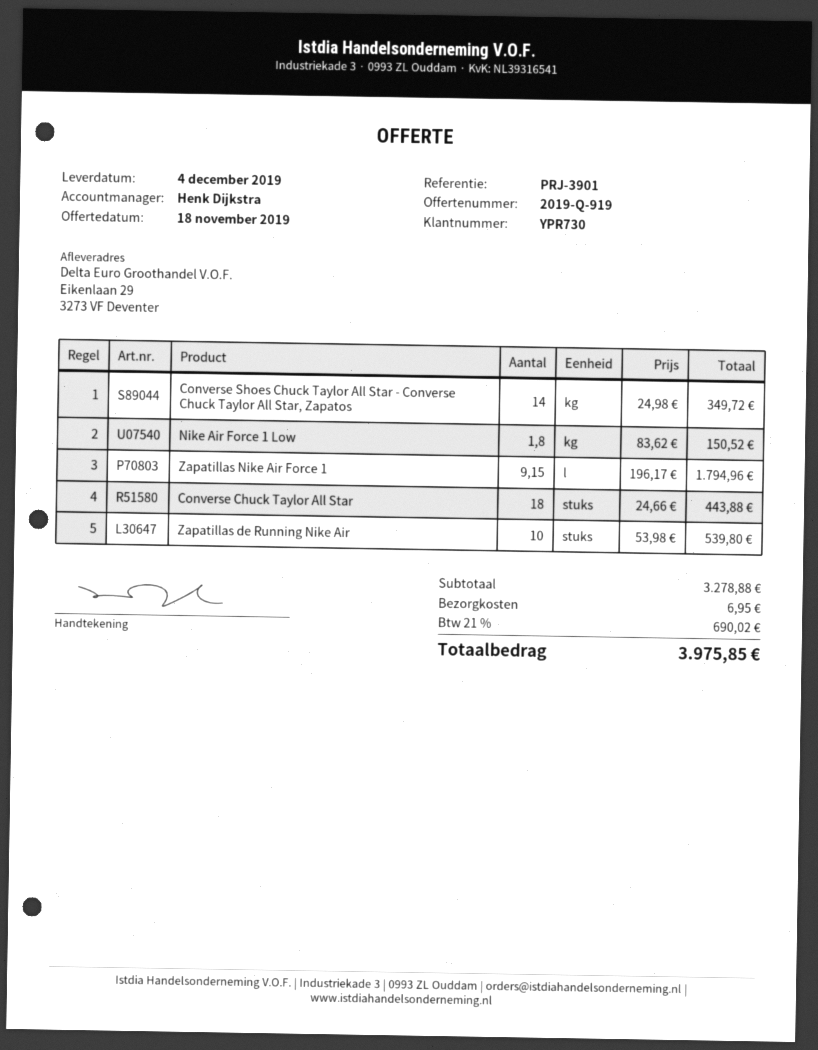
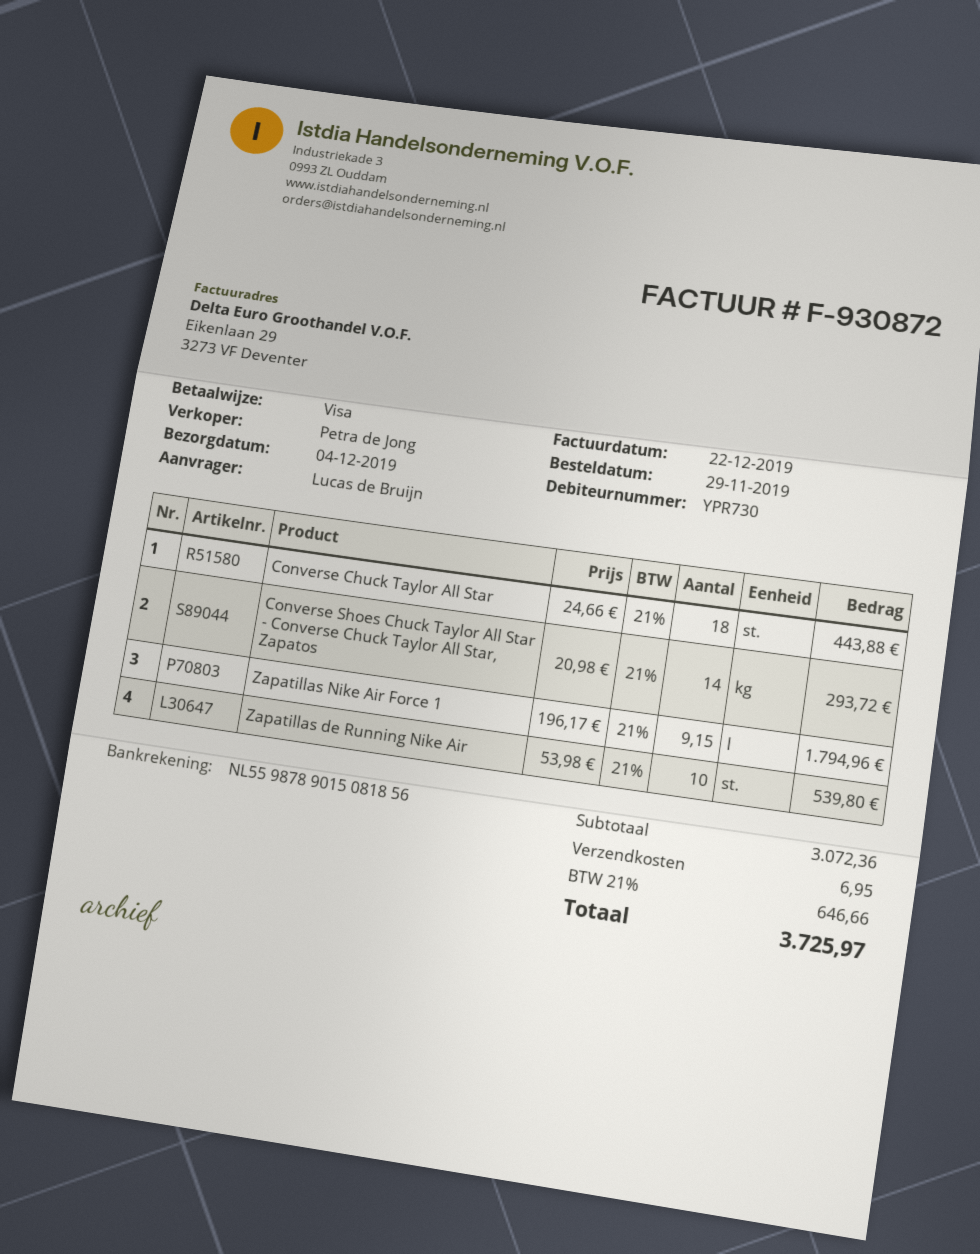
sales rep: Henk Dijkstra -> Petra de Jong
Converse Shoes Chuck Taylor All Star - Converse Chuck Taylor All Star, Zapatos: 14 x 24.98 = 349.72 -> 14 x 20.98 = 293.72
Nike Air Force 1 Low: 1.8 x 83.62 = 150.52 -> none
subtotal: 3278.88 -> 3072.36
tax: 21% = 690.02 -> 21% = 646.66
total: 3975.85 -> 3725.97

